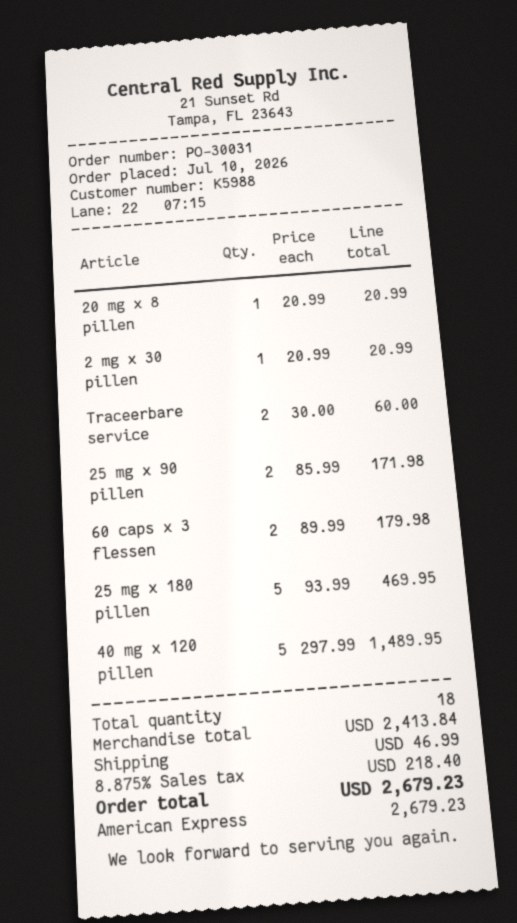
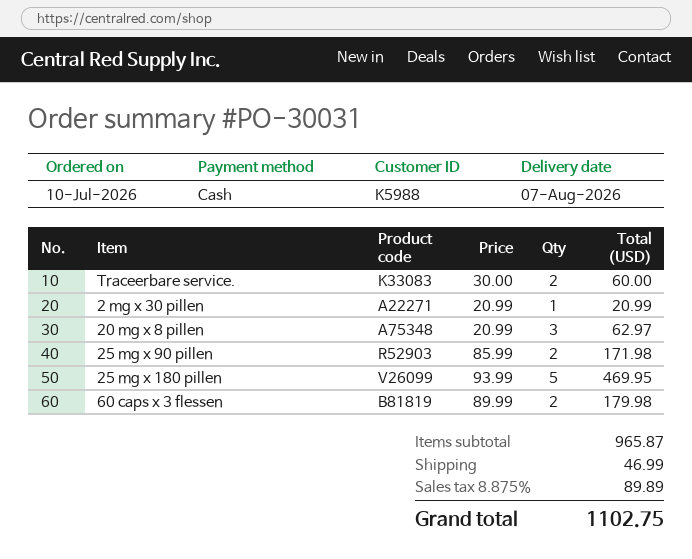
payment method: American Express -> cash
20 mg x 8 pillen: 1 x 20.99 = 20.99 -> 3 x 20.99 = 62.97
40 mg x 120 pillen: 5 x 297.99 = 1489.95 -> none
subtotal: 2413.84 -> 965.87
tax: 8.875% = 218.40 -> 8.875% = 89.89
total: 2679.23 -> 1102.75

